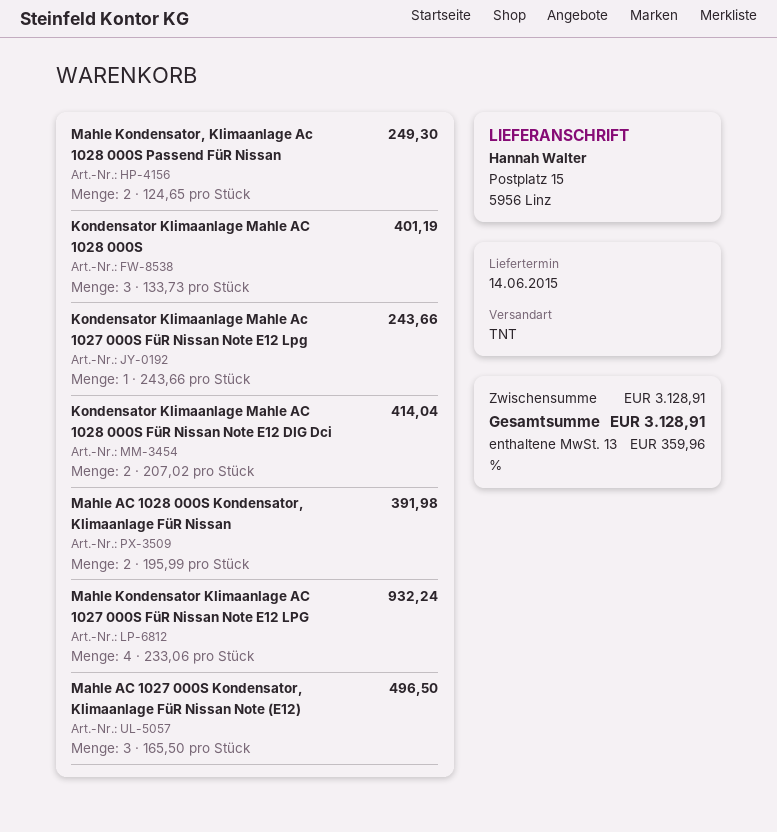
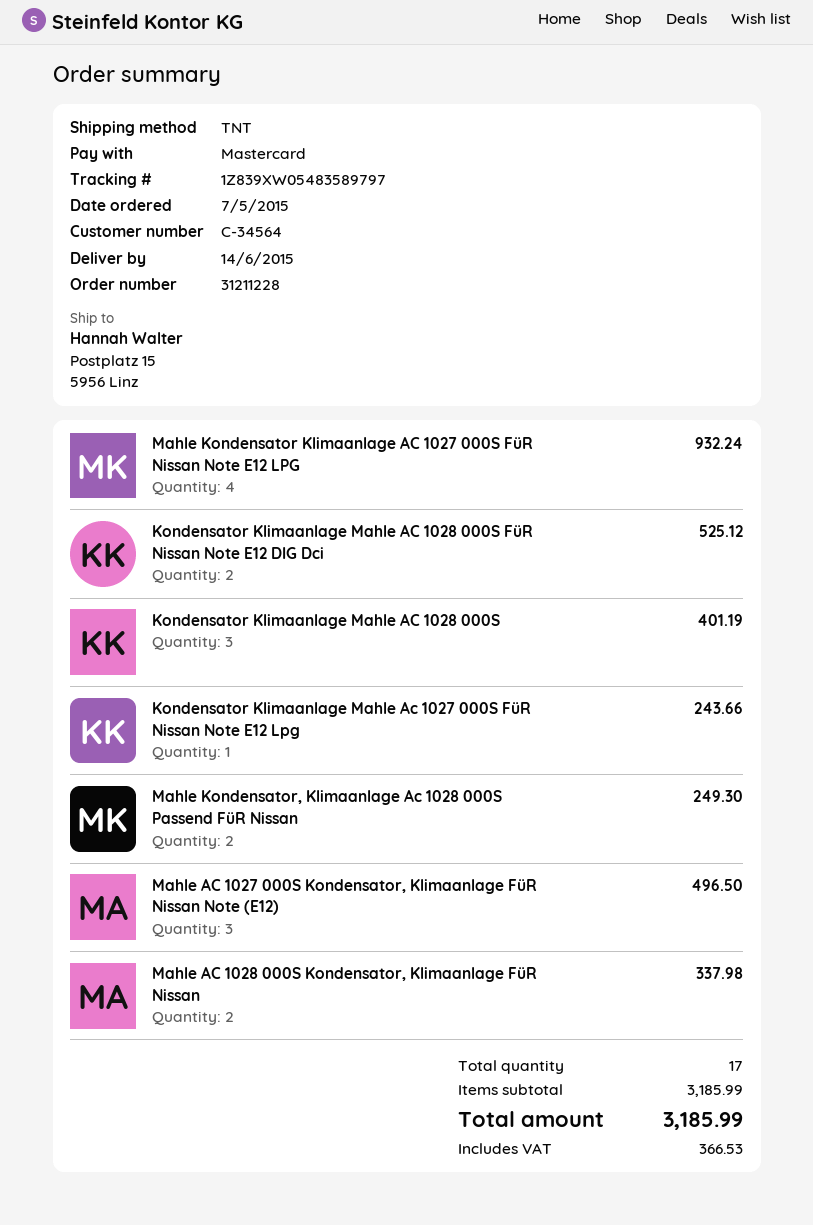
Kondensator Klimaanlage Mahle AC 1028 000S FüR Nissan Note E12 DIG Dci: 2 for 414.04 -> 2 for 525.12
Mahle AC 1028 000S Kondensator, Klimaanlage FüR Nissan: 2 for 391.98 -> 2 for 337.98
subtotal: 3128.91 -> 3185.99
tax: 359.96 -> 366.53
total: 3128.91 -> 3185.99

